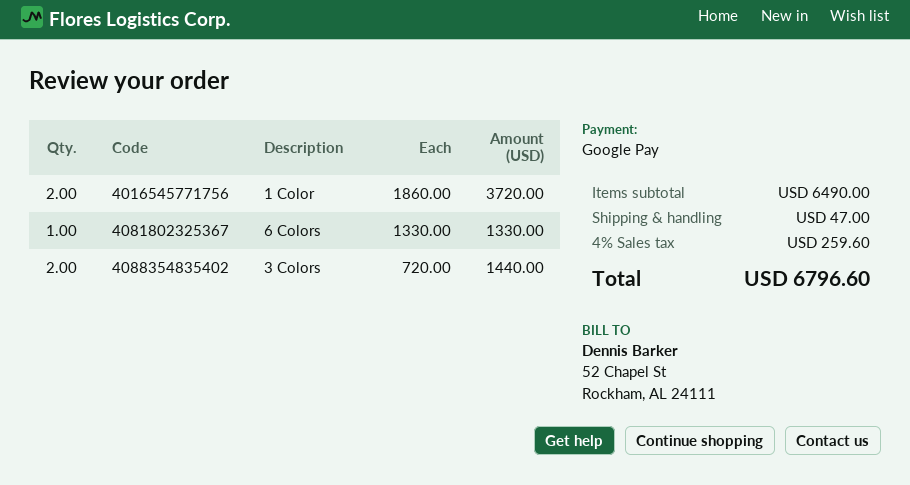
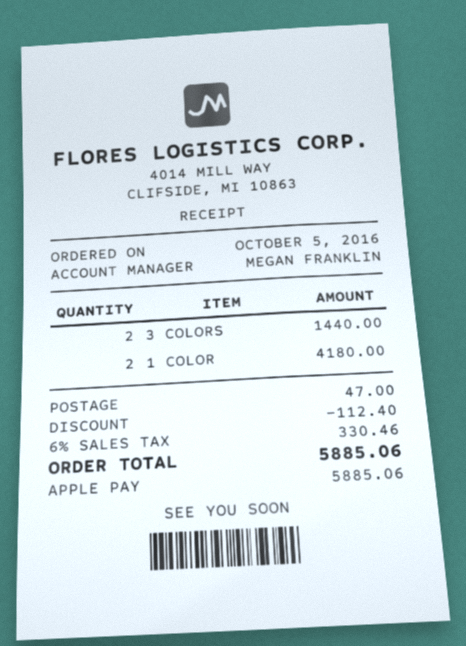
payment method: Google Pay -> Apple Pay
1 Color: 2 for 3720.00 -> 2 for 4180.00
6 Colors: 1 for 1330.00 -> none
discount: none -> 112.40
tax: 4% = 259.60 -> 6% = 330.46
total: 6796.60 -> 5885.06

